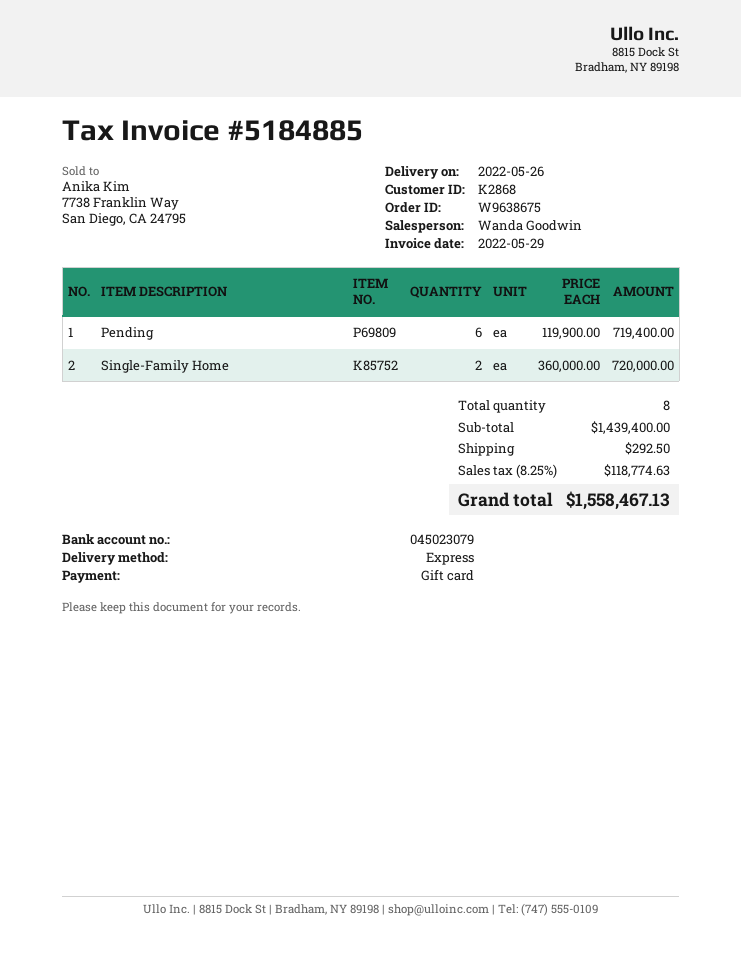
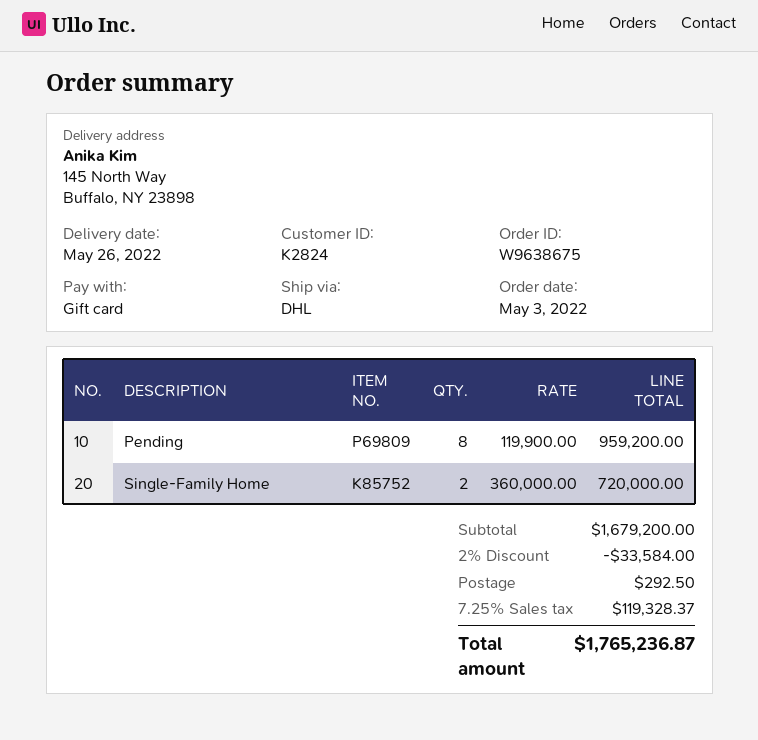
customer number: K2868 -> K2824
shipping method: express -> DHL
Pending: 6 x 119900.00 = 719400.00 -> 8 x 119900.00 = 959200.00
subtotal: 1439400.00 -> 1679200.00
discount: none -> 2% = 33584.00
tax: 8.25% = 118774.63 -> 7.25% = 119328.37
total: 1558467.13 -> 1765236.87

